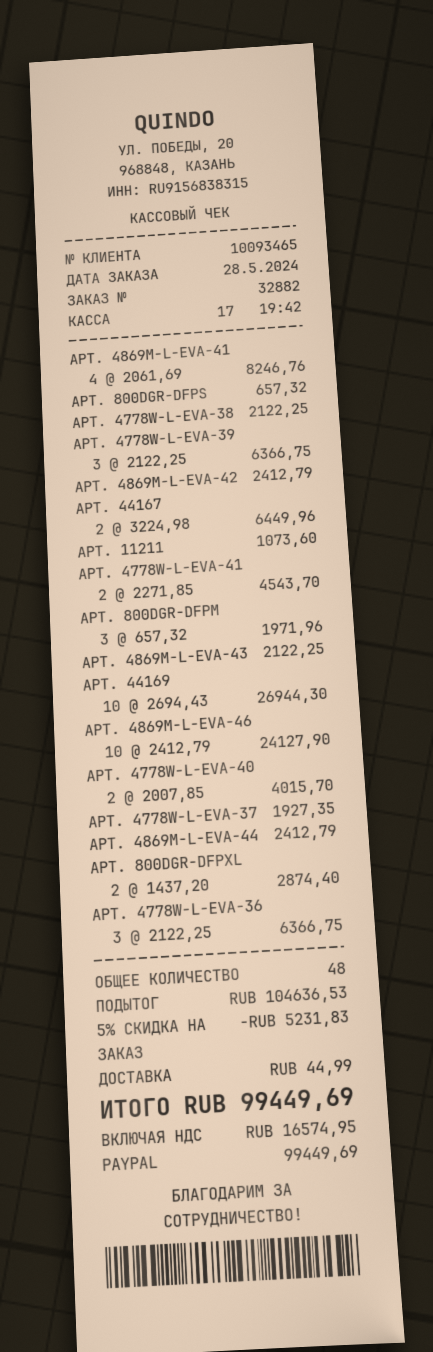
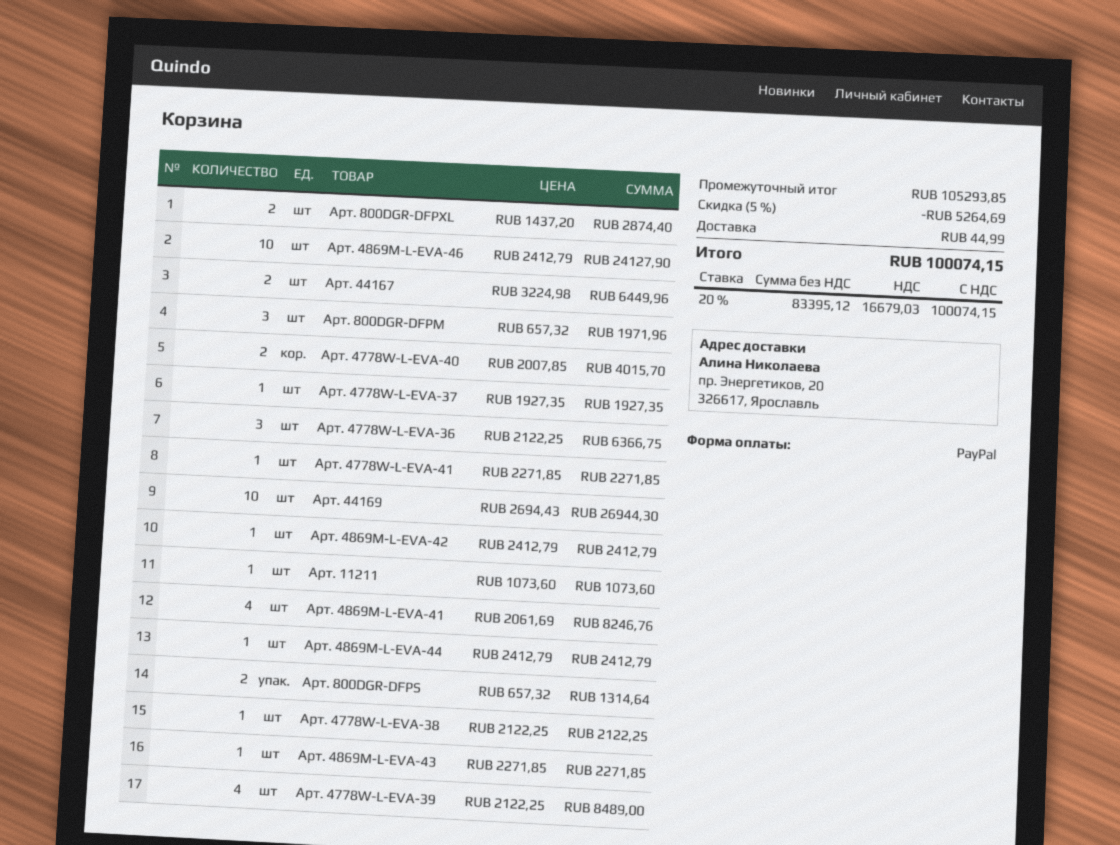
АРТ. 800DGR-DFPS: 1 x 657.32 = 657.32 -> 2 x 657.32 = 1314.64
АРТ. 4778W-L-EVA-39: 3 x 2122.25 = 6366.75 -> 4 x 2122.25 = 8489.00
АРТ. 4778W-L-EVA-41: 2 x 2271.85 = 4543.70 -> 1 x 2271.85 = 2271.85
АРТ. 4869M-L-EVA-43: 1 x 2122.25 = 2122.25 -> 1 x 2271.85 = 2271.85
subtotal: 104636.53 -> 105293.85
discount: 5% = 5231.83 -> 5% = 5264.69
tax: 16574.95 -> 16679.03
total: 99449.69 -> 100074.15

